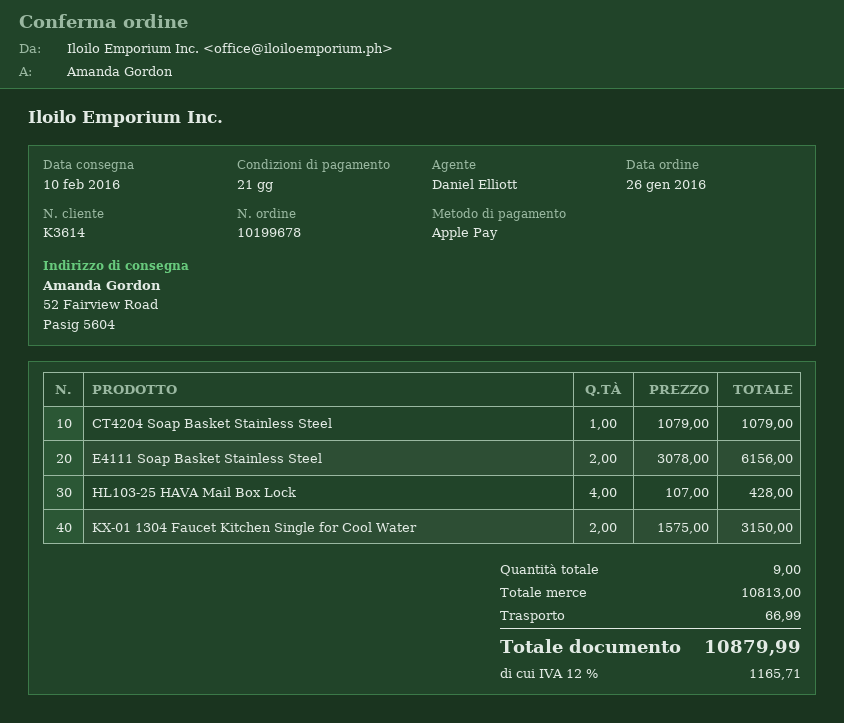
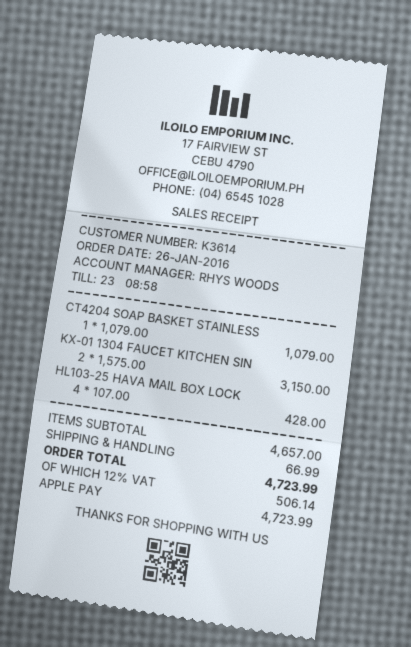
sales rep: Daniel Elliott -> RHYS WOODS
E4111 Soap Basket Stainless Steel: 2 x 3078.00 = 6156.00 -> none
subtotal: 10813.00 -> 4657.00
tax: 12% = 1165.71 -> 12% = 506.14
total: 10879.99 -> 4723.99

